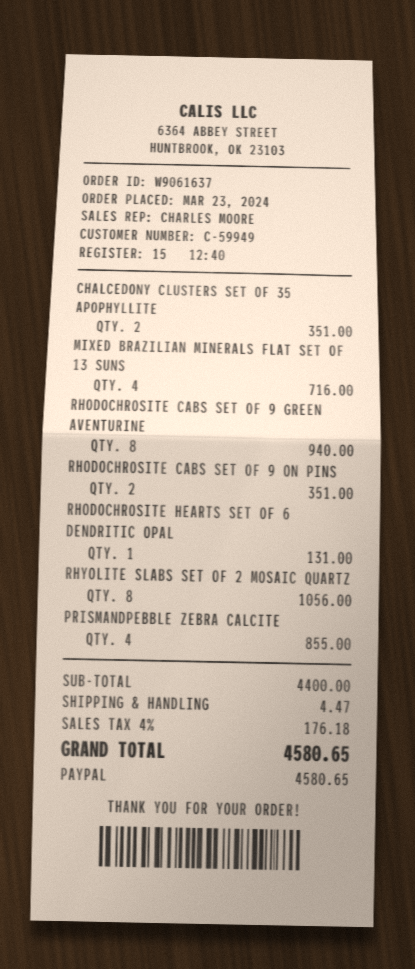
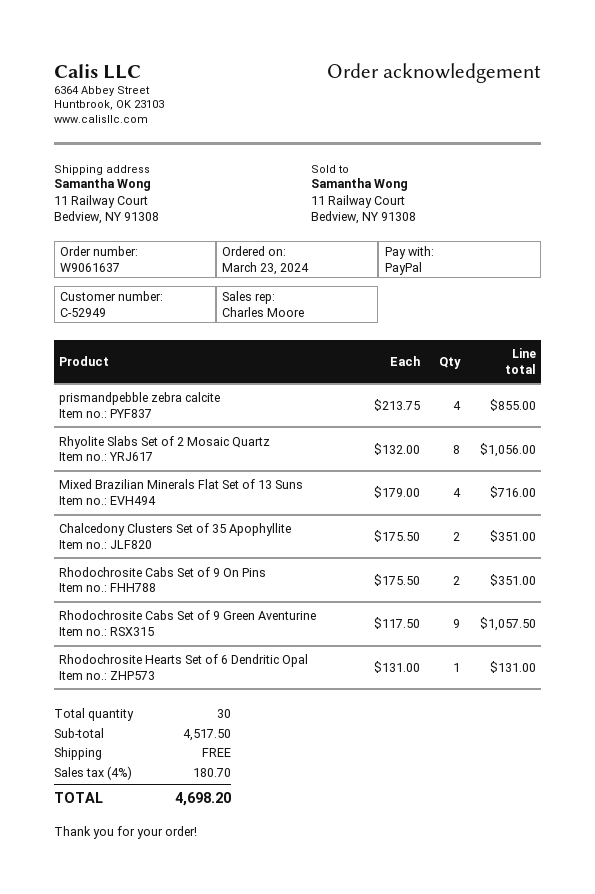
customer number: C-59949 -> C-52949
RHODOCHROSITE CABS SET OF 9 GREEN AVENTURINE: 8 for 940.00 -> 9 for 1057.50
subtotal: 4400.00 -> 4517.50
shipping: 4.47 -> 0.00
tax: 4% = 176.18 -> 4% = 180.70
total: 4580.65 -> 4698.20

